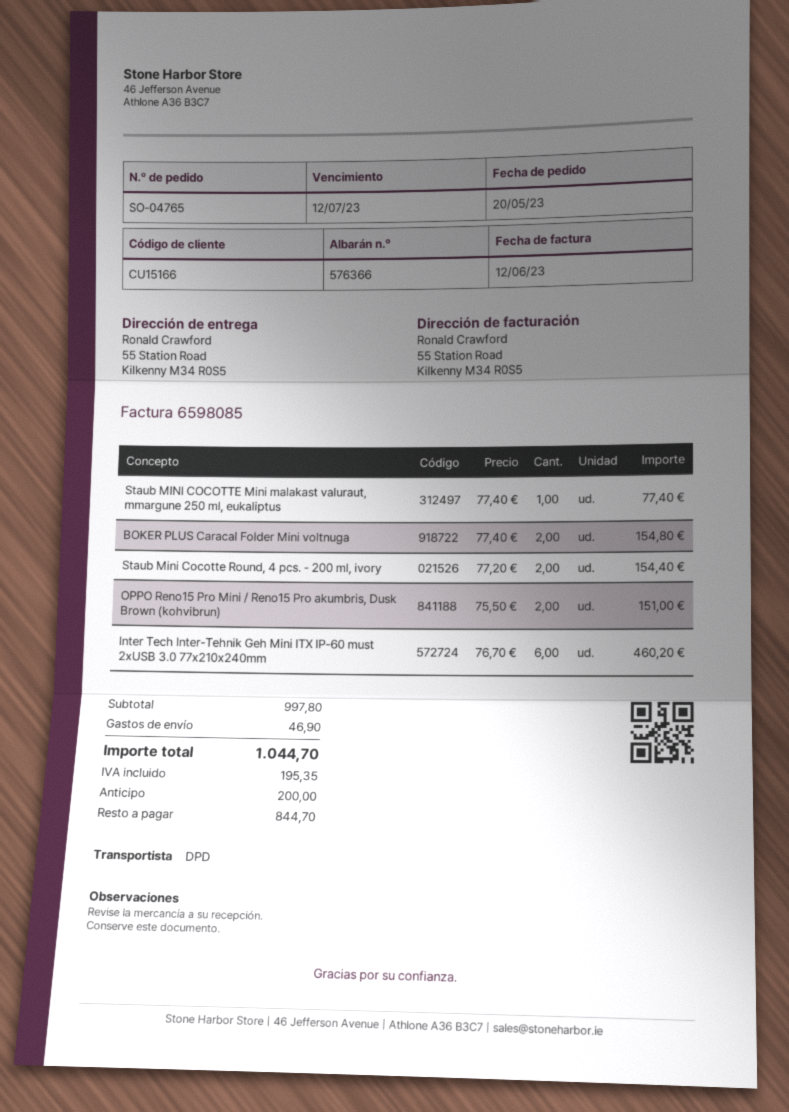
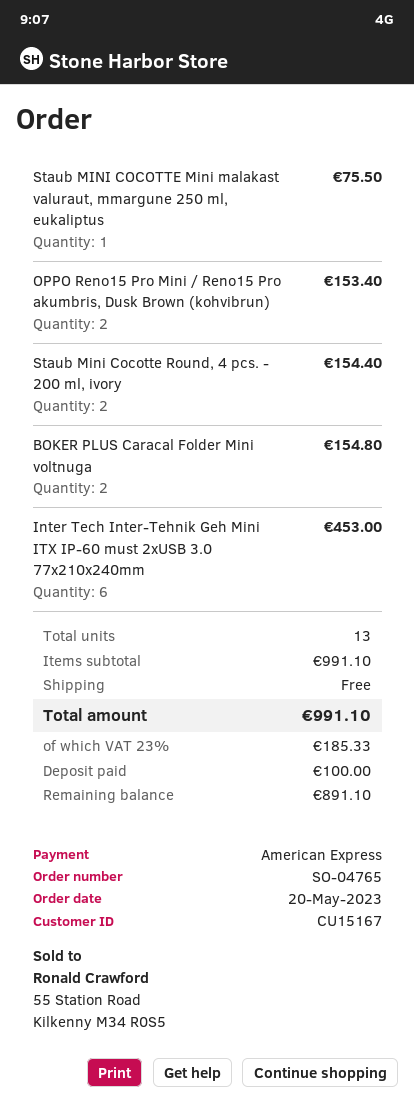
customer number: CU15166 -> CU15167
Staub MINI COCOTTE Mini malakast valuraut, mmargune 250 ml, eukaliptus: 1 for 77.40 -> 1 for 75.50
OPPO Reno15 Pro Mini / Reno15 Pro akumbris, Dusk Brown (kohvibrun): 2 for 151.00 -> 2 for 153.40
Inter Tech Inter-Tehnik Geh Mini ITX IP-60 must 2xUSB 3.0 77x210x240mm: 6 for 460.20 -> 6 for 453.00
subtotal: 997.80 -> 991.10
shipping: 46.90 -> 0.00
tax: 195.35 -> 185.33
total: 1044.70 -> 991.10
deposit: 200.00 -> 100.00
balance: 844.70 -> 891.10

